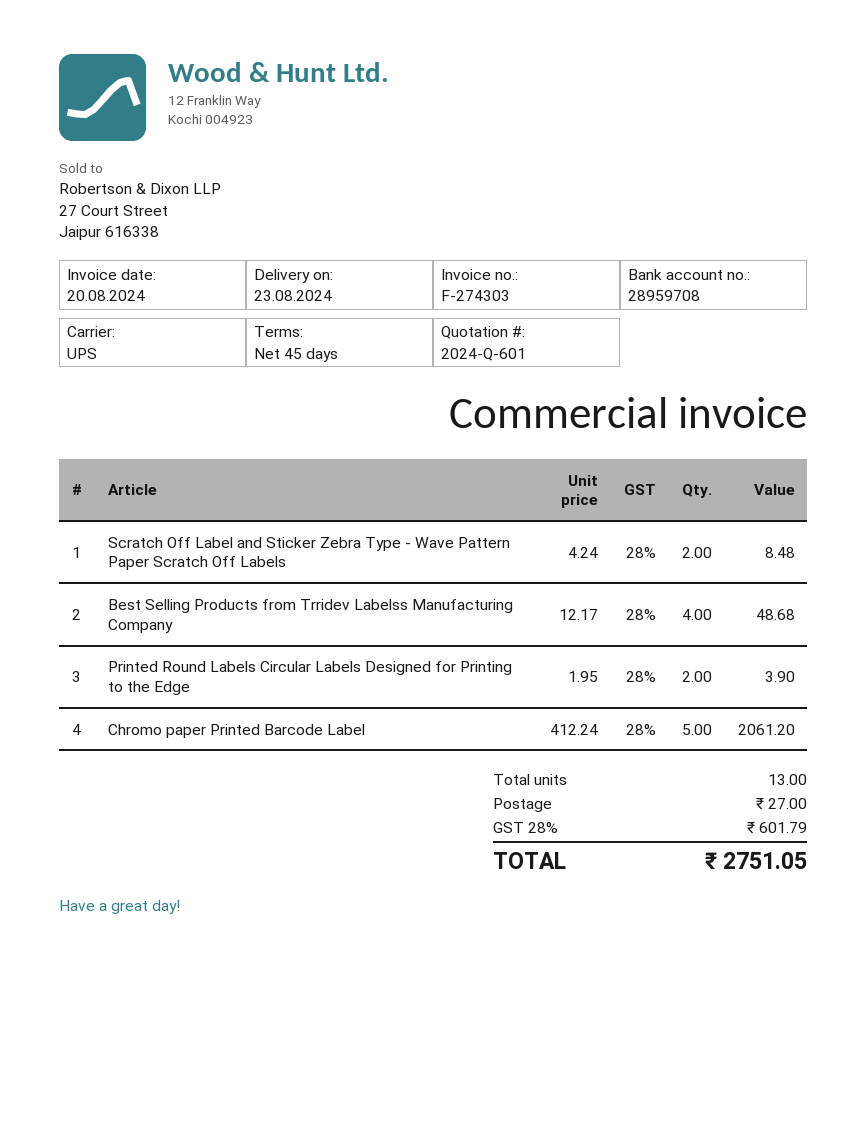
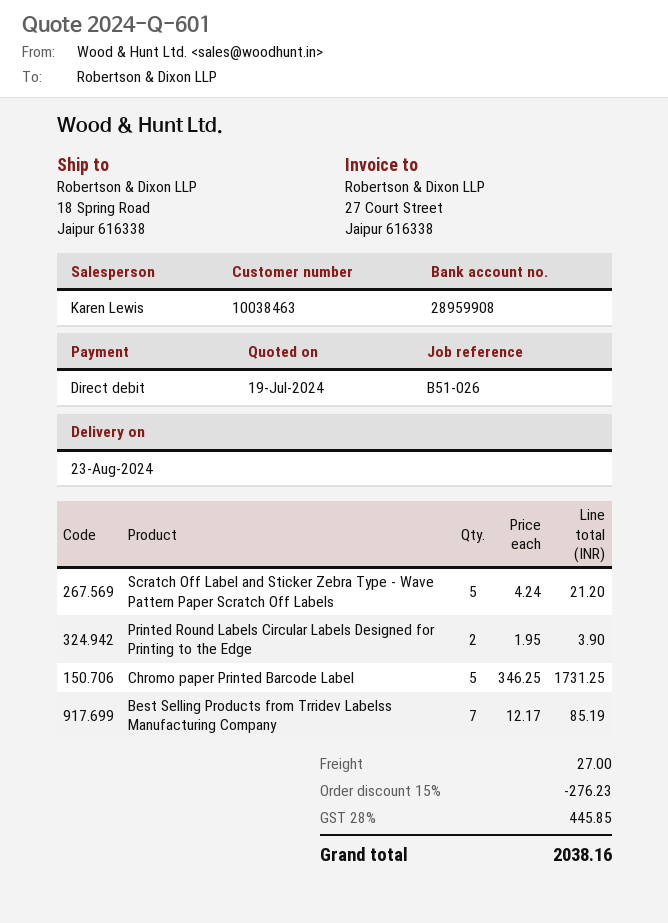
bank account: 28959708 -> 28959908
Scratch Off Label and Sticker Zebra Type - Wave Pattern Paper Scratch Off Labels: 2 x 4.24 = 8.48 -> 5 x 4.24 = 21.20
Best Selling Products from Trridev Labelss Manufacturing Company: 4 x 12.17 = 48.68 -> 7 x 12.17 = 85.19
Chromo paper Printed Barcode Label: 5 x 412.24 = 2061.20 -> 5 x 346.25 = 1731.25
discount: none -> 15% = 276.23
tax: 28% = 601.79 -> 28% = 445.85
total: 2751.05 -> 2038.16

